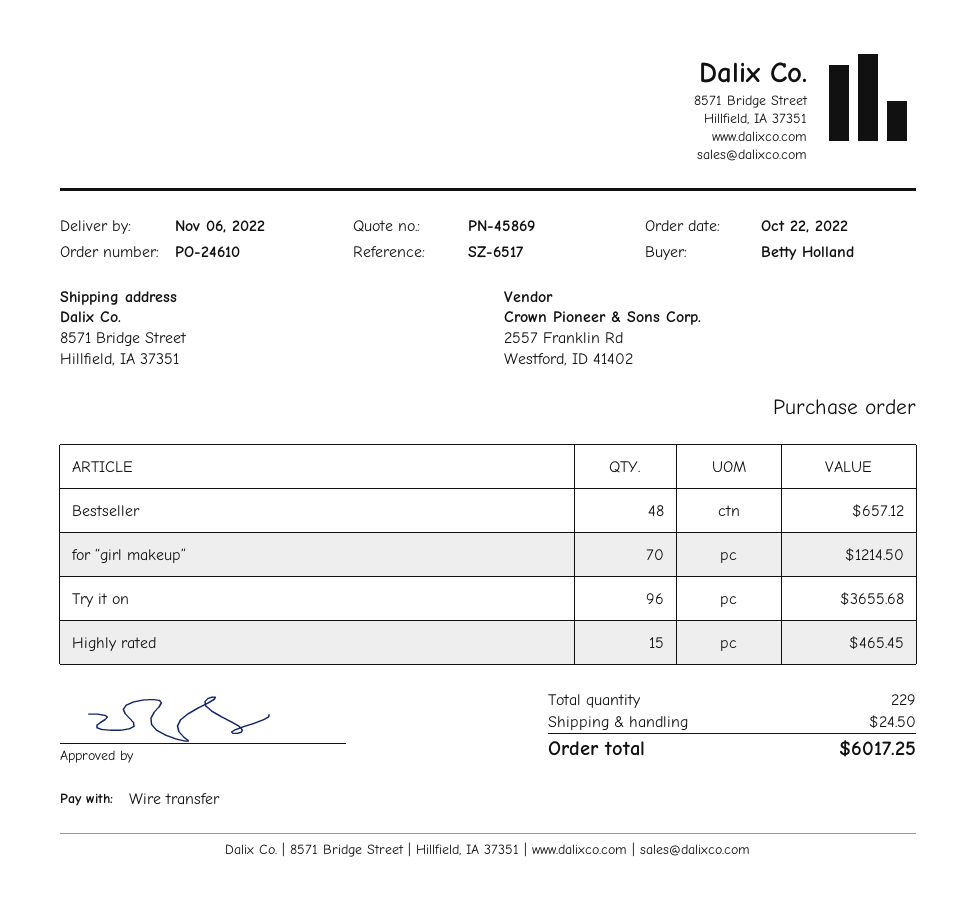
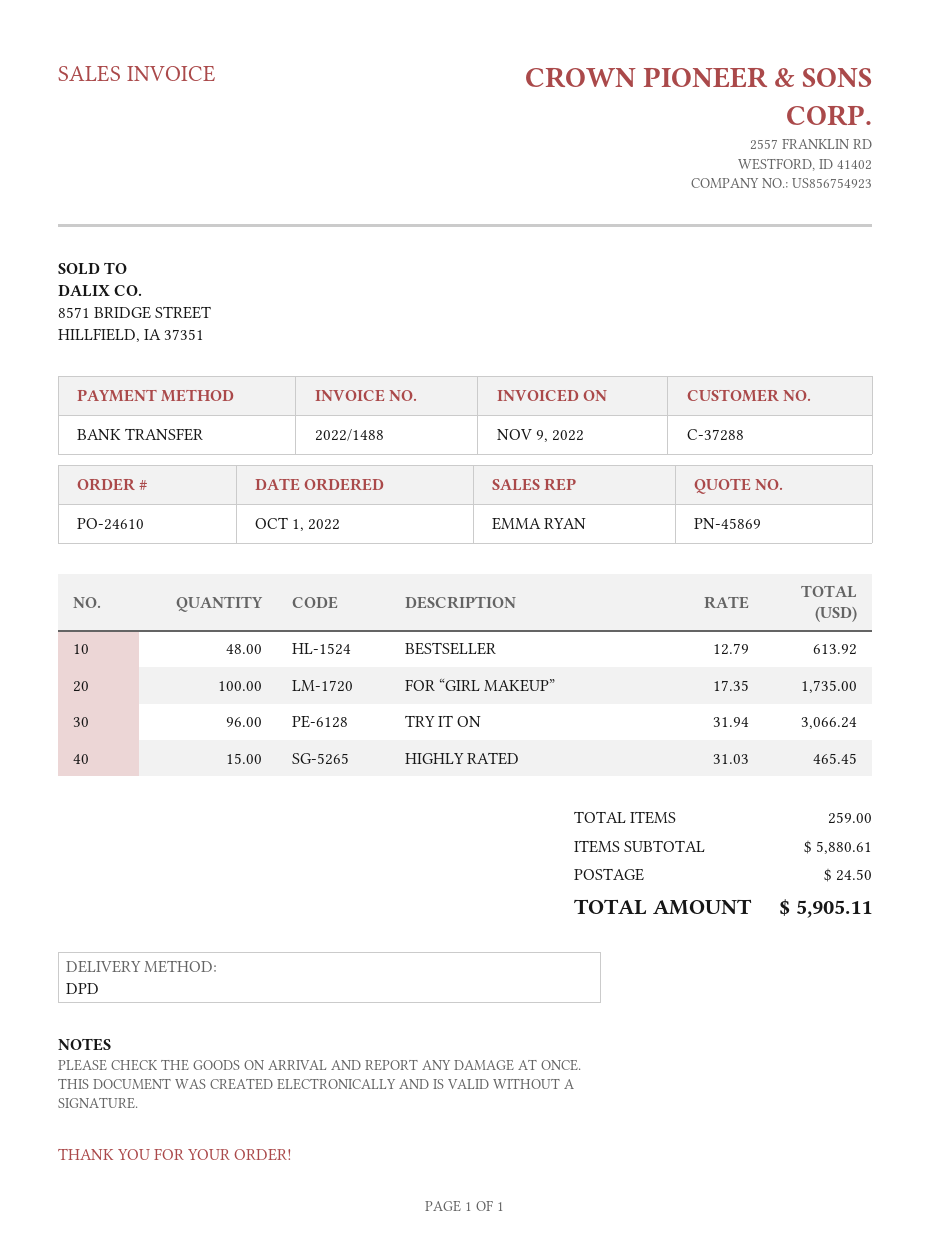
order date: 2022-10-22 -> 2022-10-01
Bestseller: 48 for 657.12 -> 48 for 613.92
for “girl makeup”: 70 for 1214.50 -> 100 for 1735.00
Try it on: 96 for 3655.68 -> 96 for 3066.24
total quantity: 229 -> 259
total: 6017.25 -> 5905.11

